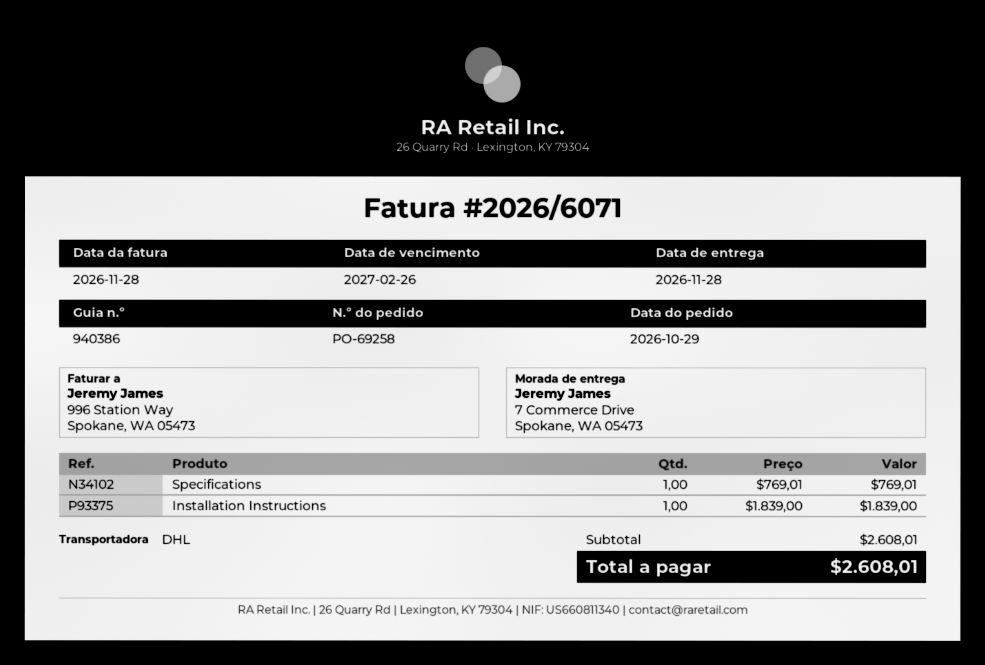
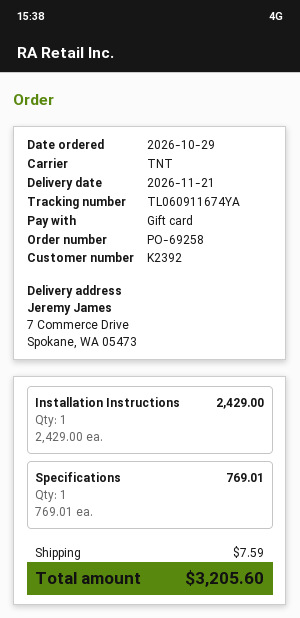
delivery date: 2026-11-28 -> 2026-11-21
shipping method: DHL -> TNT
Installation Instructions: 1 x 1839.00 = 1839.00 -> 1 x 2429.00 = 2429.00
shipping: none -> 7.59
total: 2608.01 -> 3205.60

